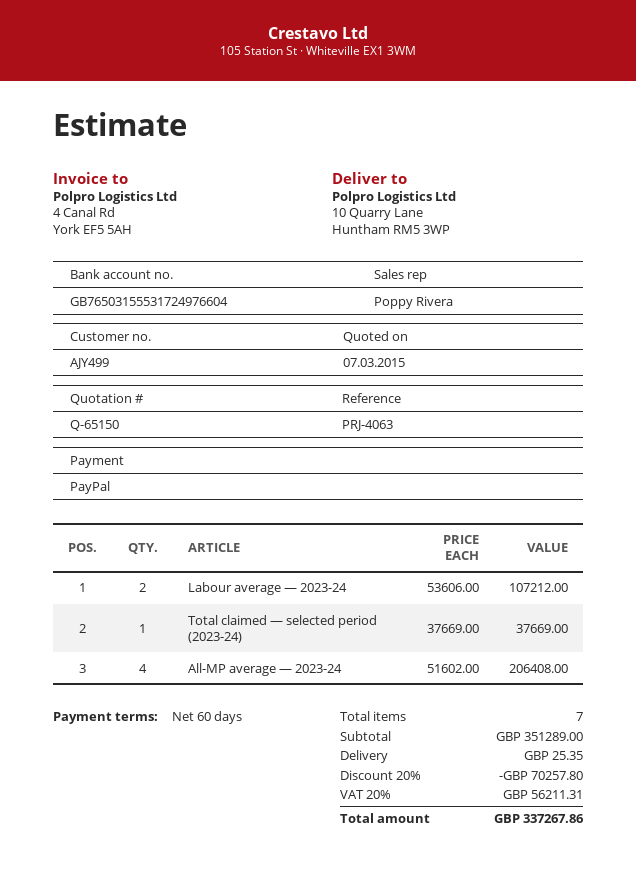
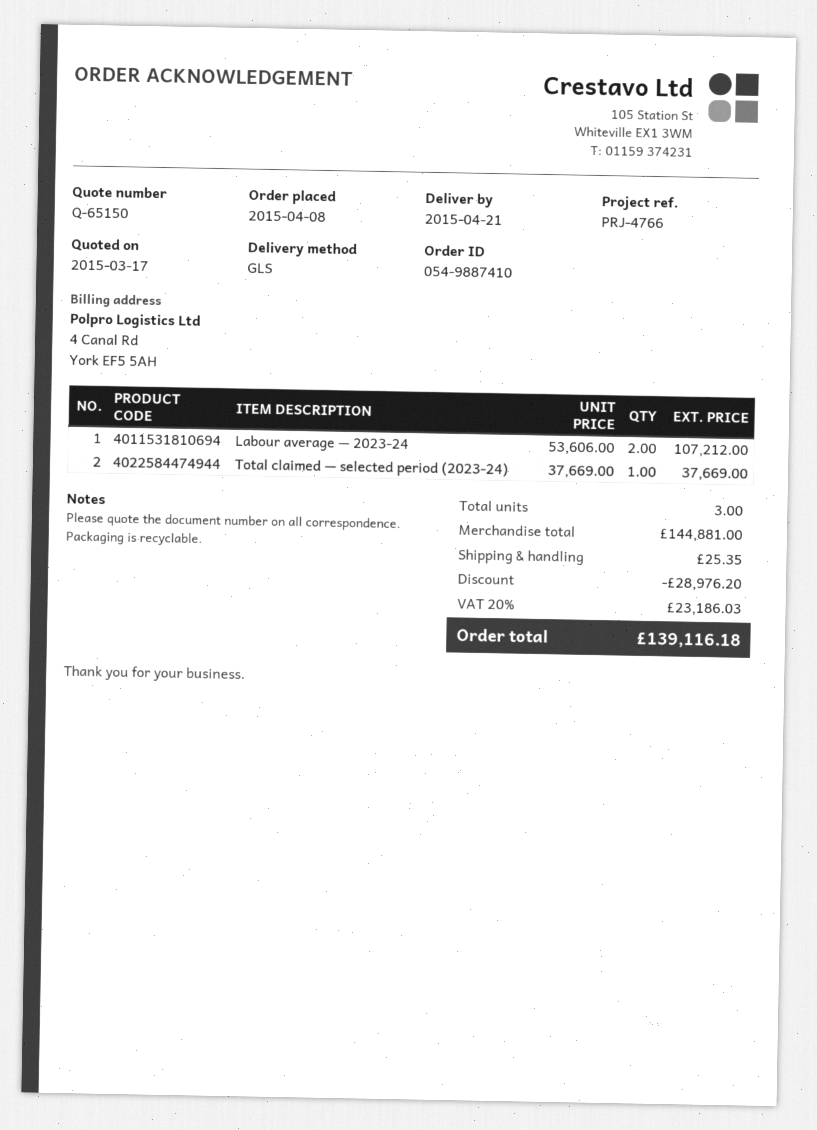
quote date: 2015-03-07 -> 2015-03-17
reference: PRJ-4063 -> PRJ-4766
All-MP average — 2023-24: 4 x 51602.00 = 206408.00 -> none
total quantity: 7 -> 3
subtotal: 351289.00 -> 144881.00
discount: 70257.80 -> 28976.20
tax: 20% = 56211.31 -> 20% = 23186.03
total: 337267.86 -> 139116.18

